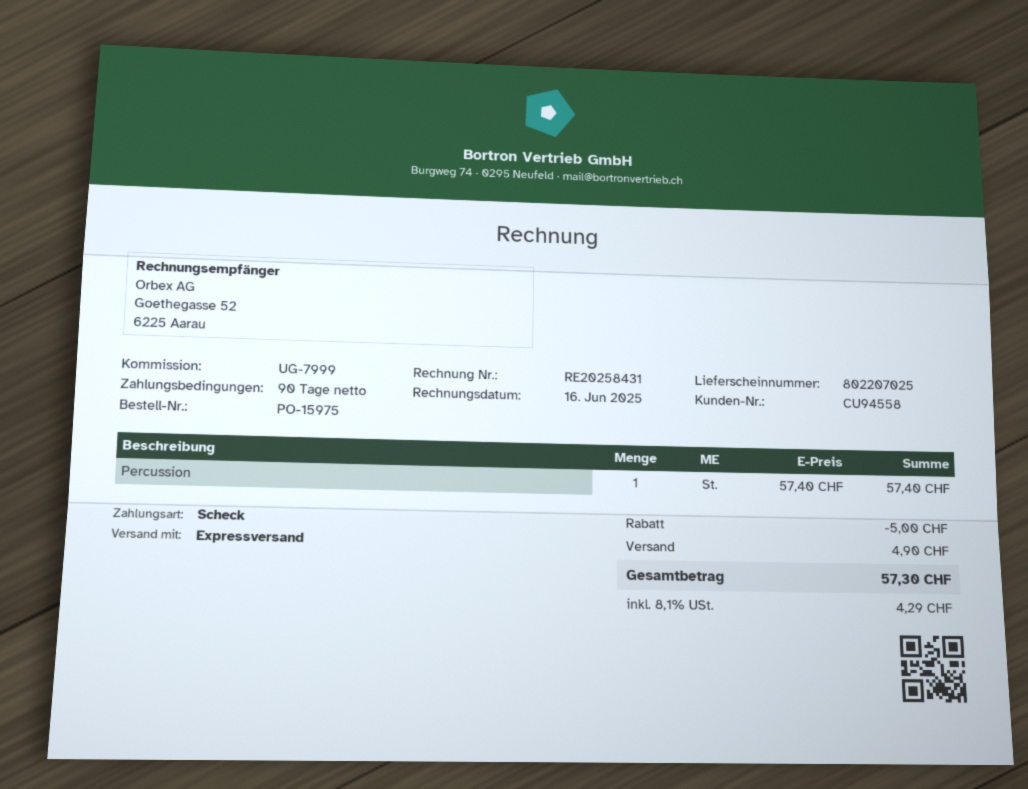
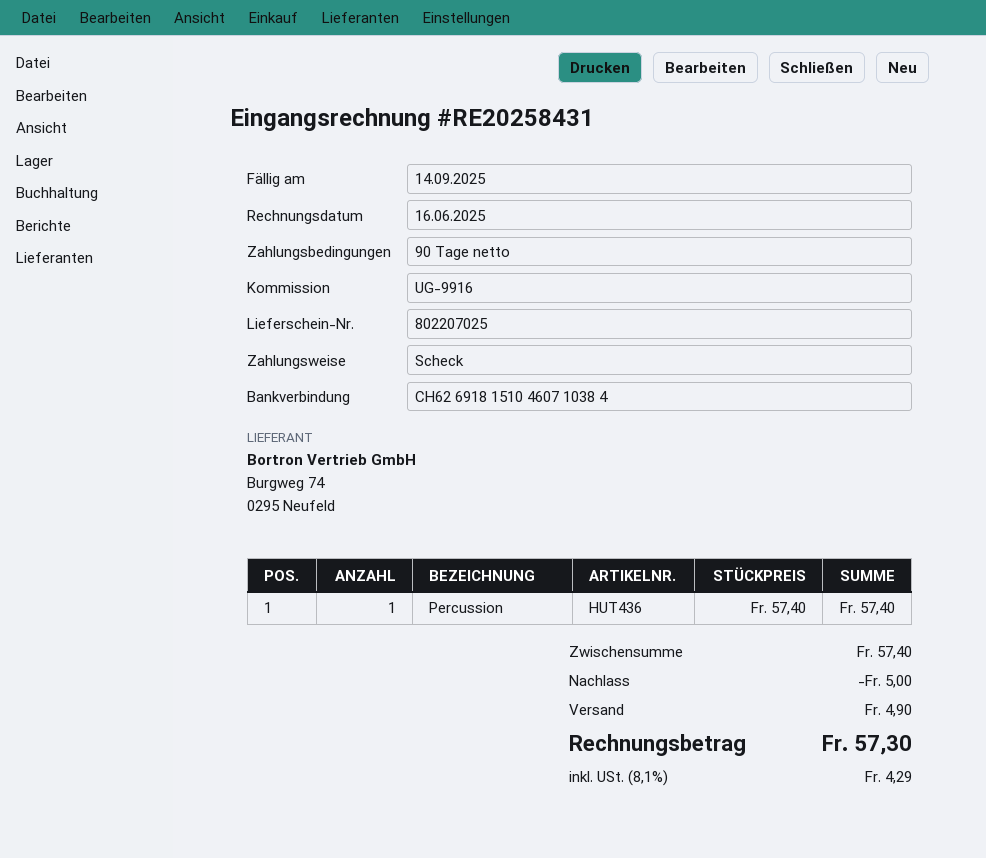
reference: UG-7999 -> UG-9916

